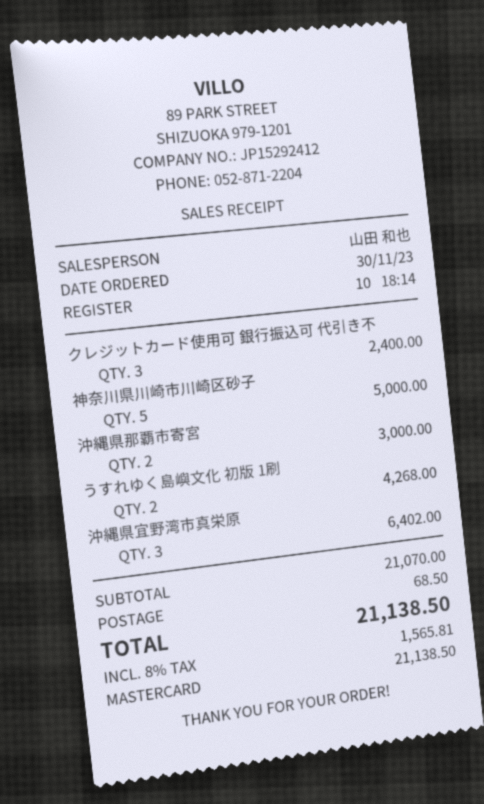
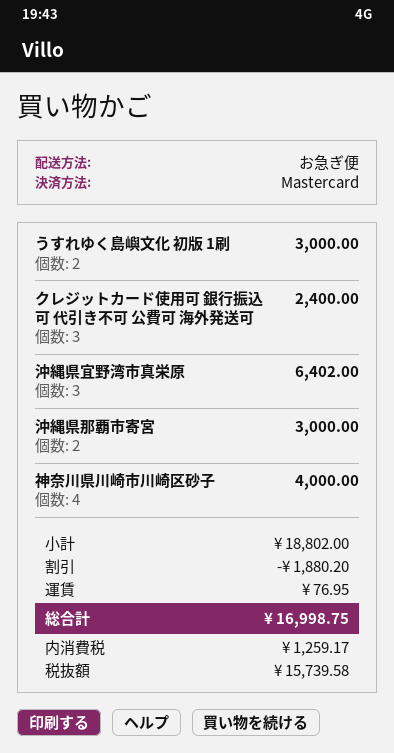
神奈川県川崎市川崎区砂子: 5 for 5000.00 -> 4 for 4000.00
うすれゆく島嶼文化 初版 1刷: 2 for 4268.00 -> 2 for 3000.00
subtotal: 21070.00 -> 18802.00
discount: none -> 1880.20
shipping: 68.50 -> 76.95
tax: 1565.81 -> 1259.17
total: 21138.50 -> 16998.75

